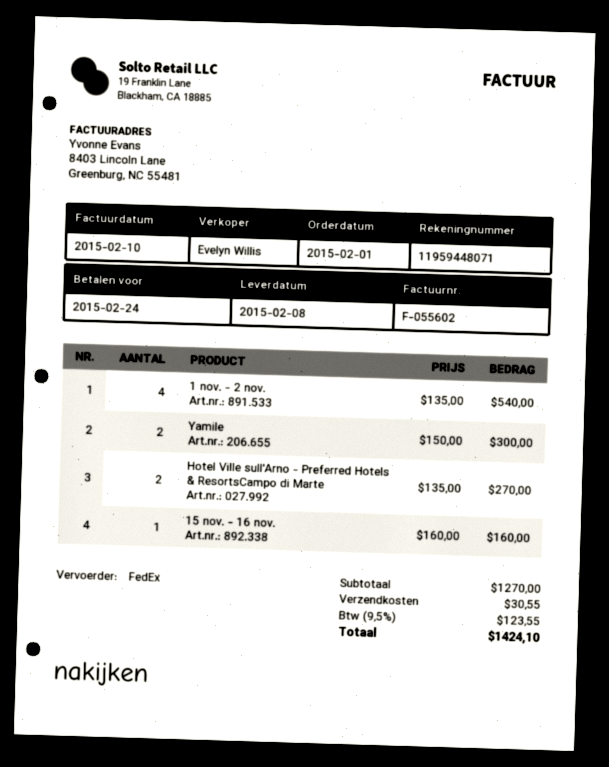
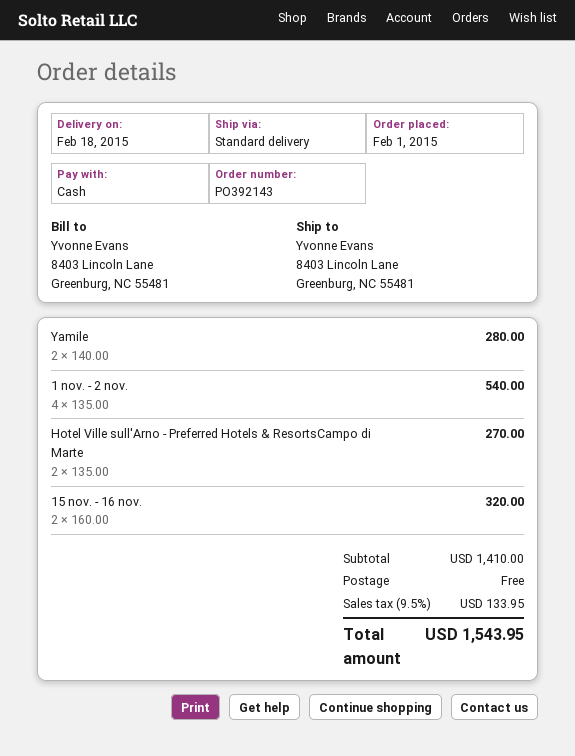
delivery date: 2015-02-08 -> 2015-02-18
shipping method: FedEx -> standard
Yamile: 2 x 150.00 = 300.00 -> 2 x 140.00 = 280.00
15 nov. - 16 nov.: 1 x 160.00 = 160.00 -> 2 x 160.00 = 320.00
subtotal: 1270.00 -> 1410.00
shipping: 30.55 -> 0.00
tax: 9.5% = 123.55 -> 9.5% = 133.95
total: 1424.10 -> 1543.95

